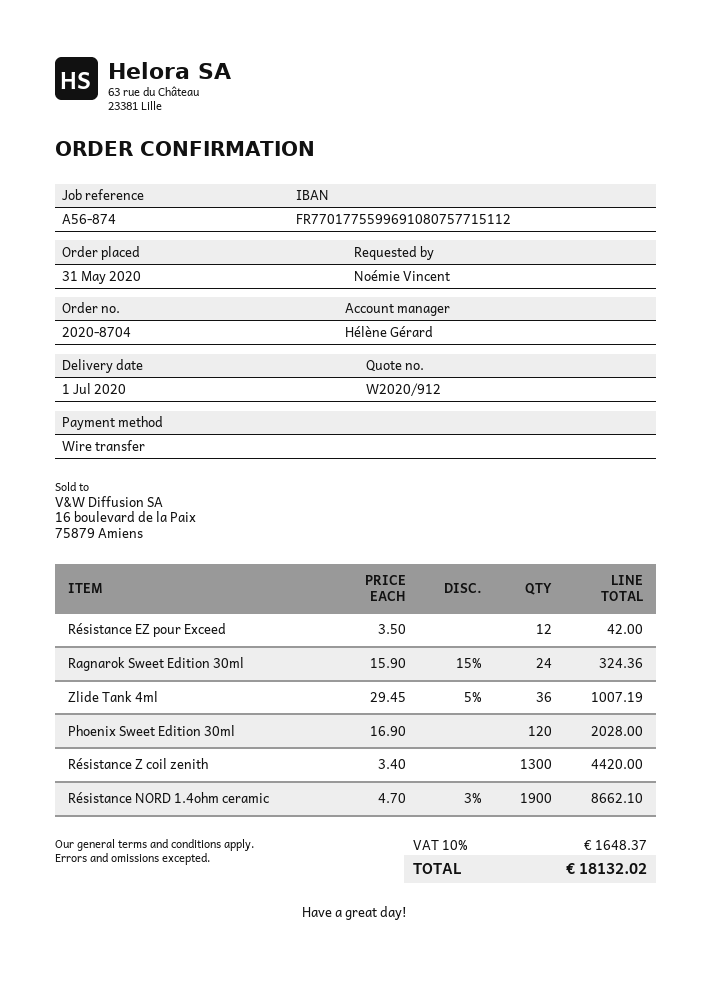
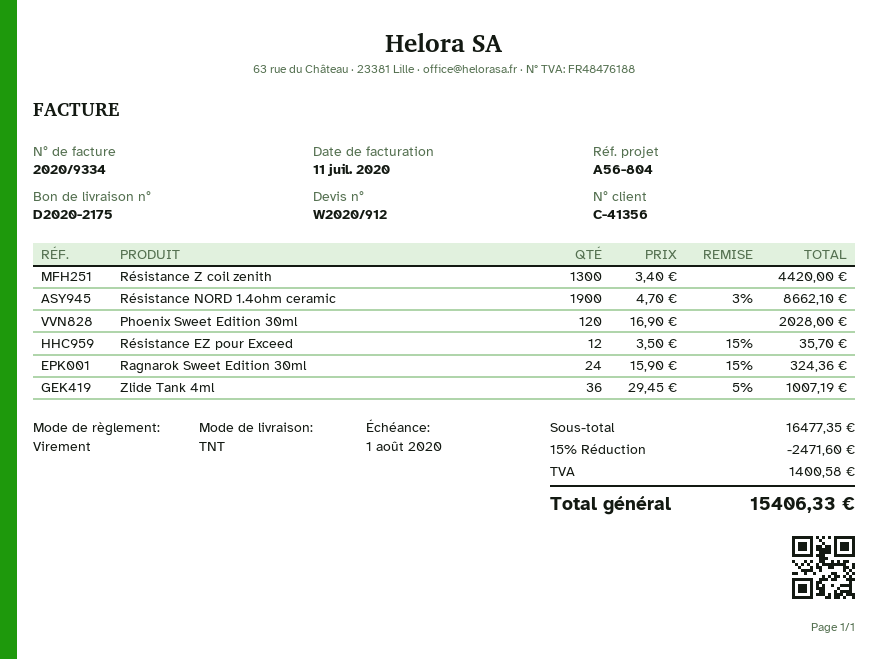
reference: A56-874 -> A56-804
Résistance EZ pour Exceed: 12 x 3.50 = 42.00 -> 12 x 3.50 - 15% = 35.70
discount: none -> 15% = 2471.60
tax: 1648.37 -> 1400.58
total: 18132.02 -> 15406.33

